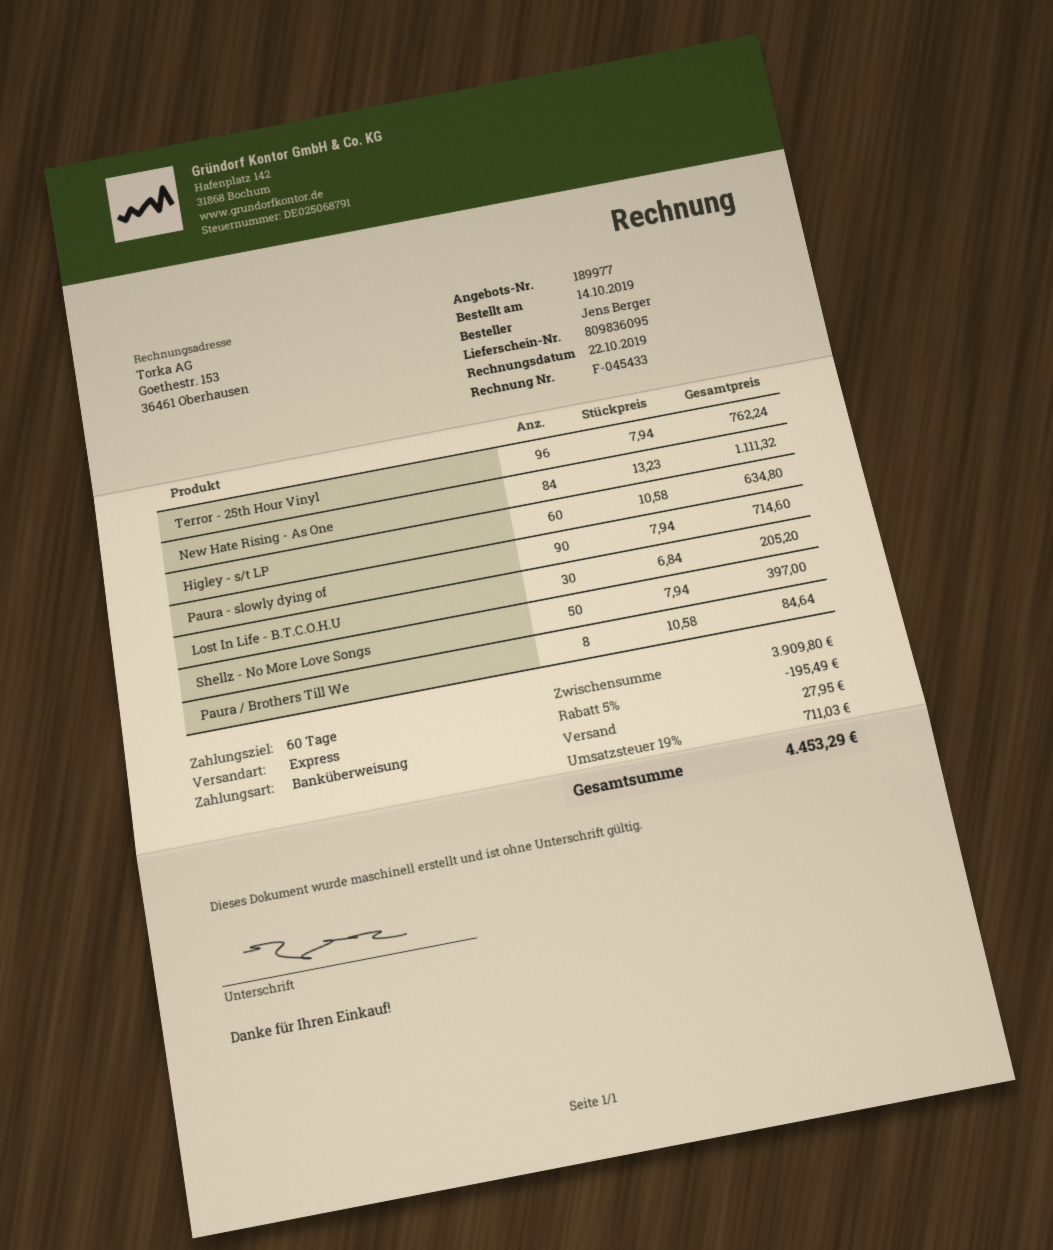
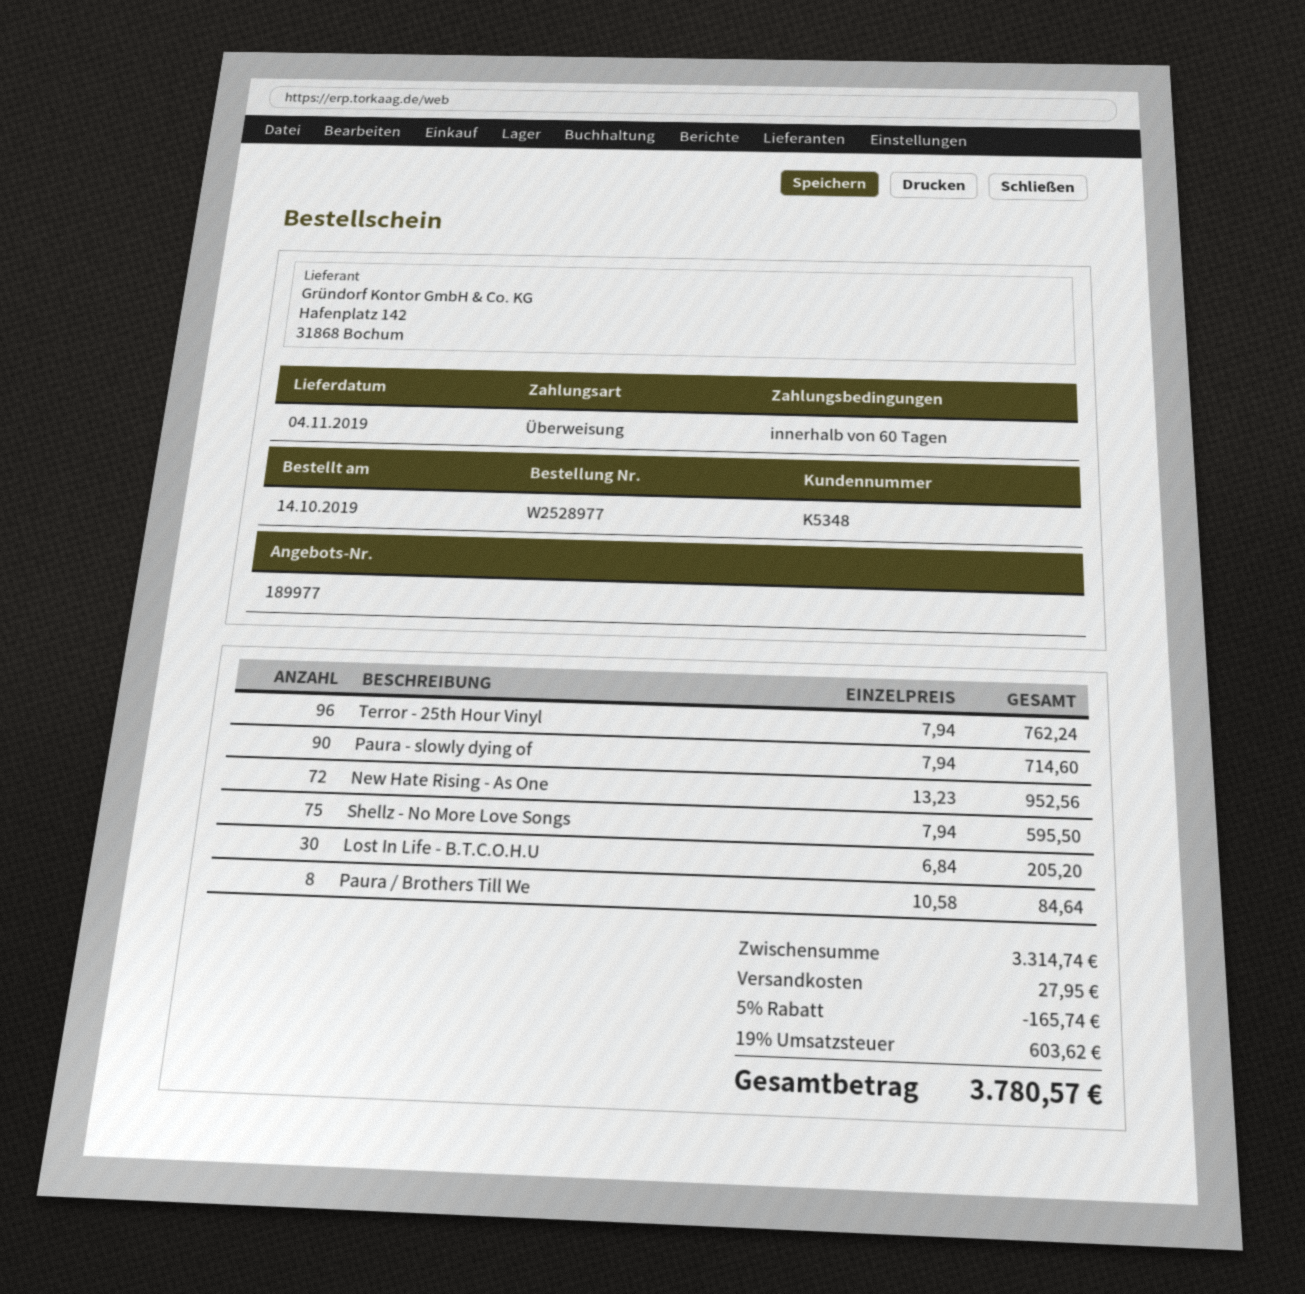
New Hate Rising - As One: 84 x 13.23 = 1111.32 -> 72 x 13.23 = 952.56
Higley - s/t LP: 60 x 10.58 = 634.80 -> none
Shellz - No More Love Songs: 50 x 7.94 = 397.00 -> 75 x 7.94 = 595.50
subtotal: 3909.80 -> 3314.74
discount: 5% = 195.49 -> 5% = 165.74
tax: 19% = 711.03 -> 19% = 603.62
total: 4453.29 -> 3780.57

